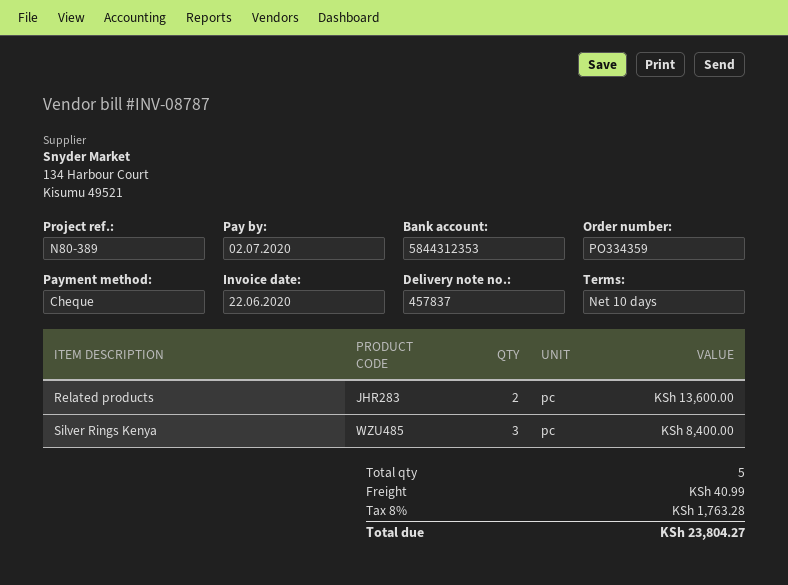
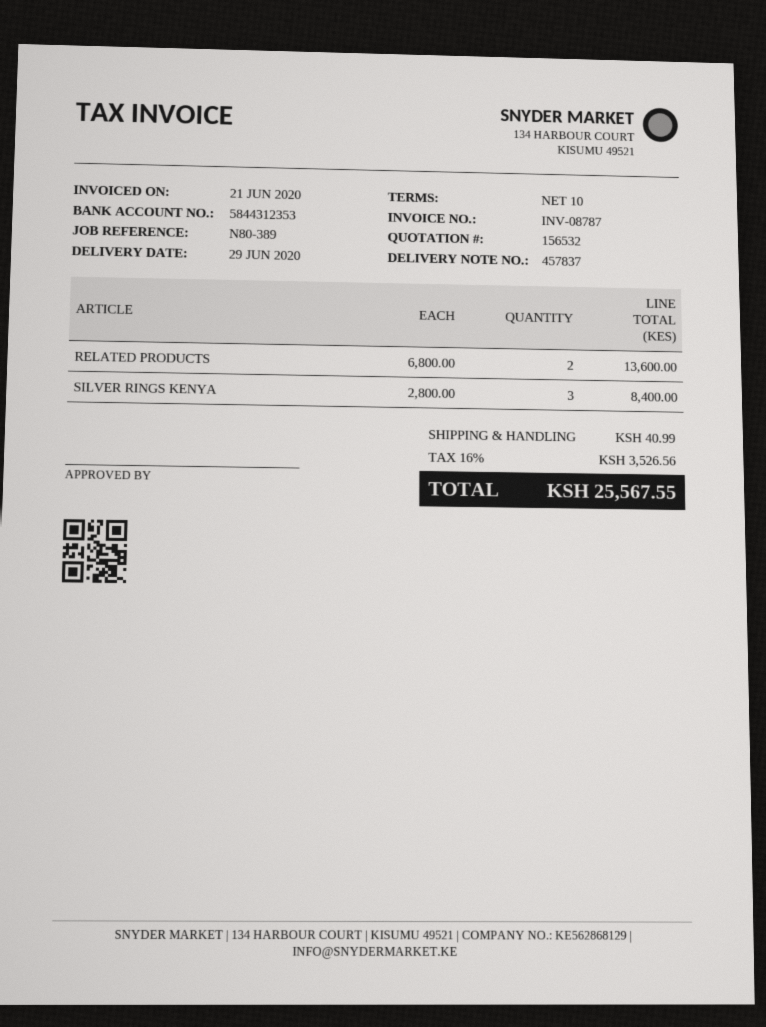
invoice date: 2020-06-22 -> 2020-06-21
tax: 8% = 1763.28 -> 16% = 3526.56
total: 23804.27 -> 25567.55

